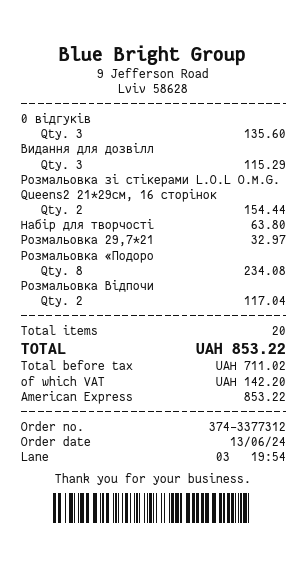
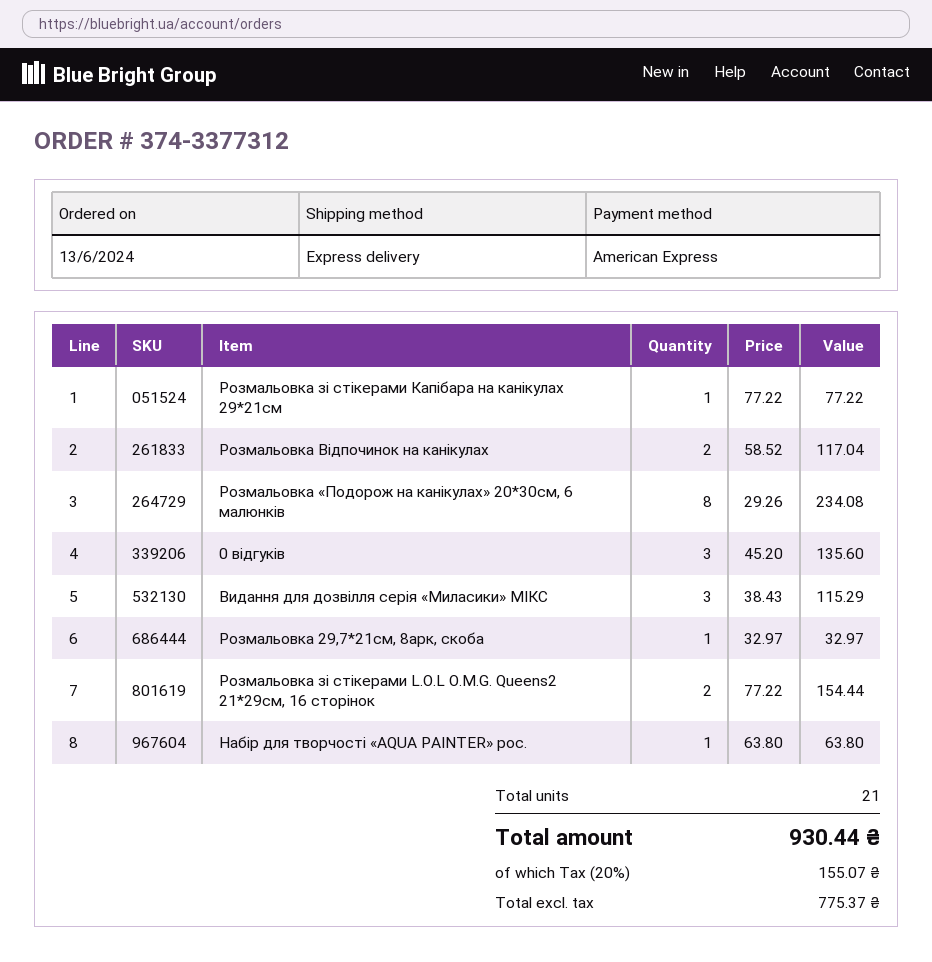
Розмальовка зі стікерами Капібара на канікулах 29*21см: none -> 1 for 77.22
total quantity: 20 -> 21
net: 711.02 -> 775.37
tax: 142.20 -> 155.07
total: 853.22 -> 930.44

